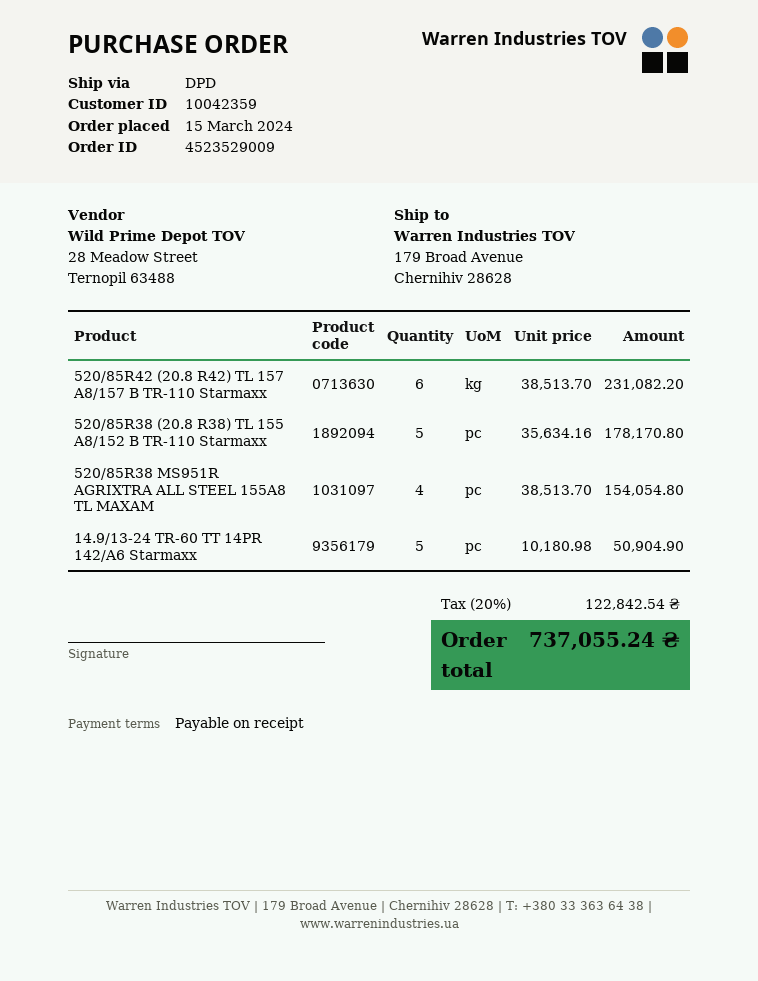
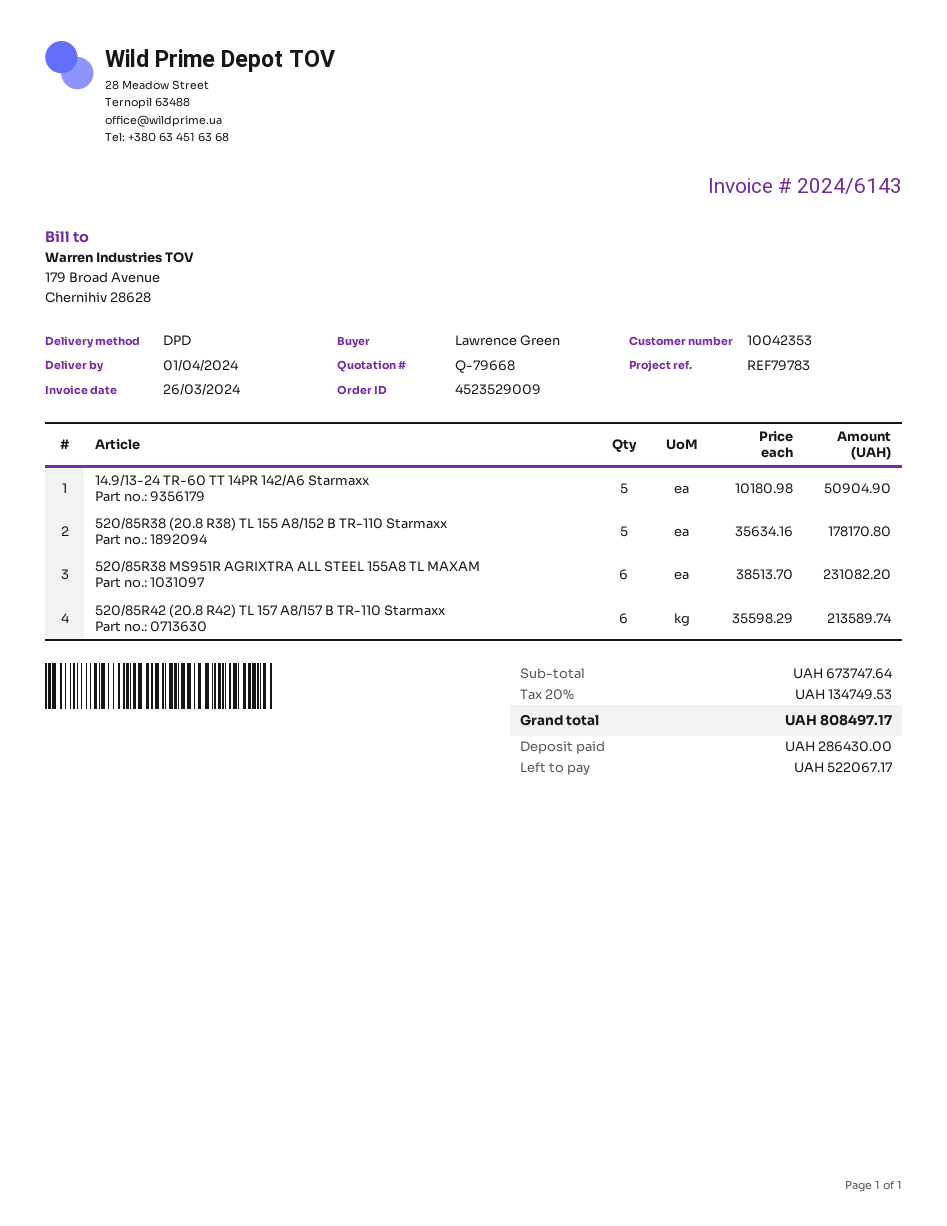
customer number: 10042359 -> 10042353
520/85R42 (20.8 R42) TL 157 A8/157 B TR-110 Starmaxx: 6 x 38513.70 = 231082.20 -> 6 x 35598.29 = 213589.74
520/85R38 MS951R AGRIXTRA ALL STEEL 155A8 TL MAXAM: 4 x 38513.70 = 154054.80 -> 6 x 38513.70 = 231082.20
tax: 20% = 122842.54 -> 20% = 134749.53
total: 737055.24 -> 808497.17

